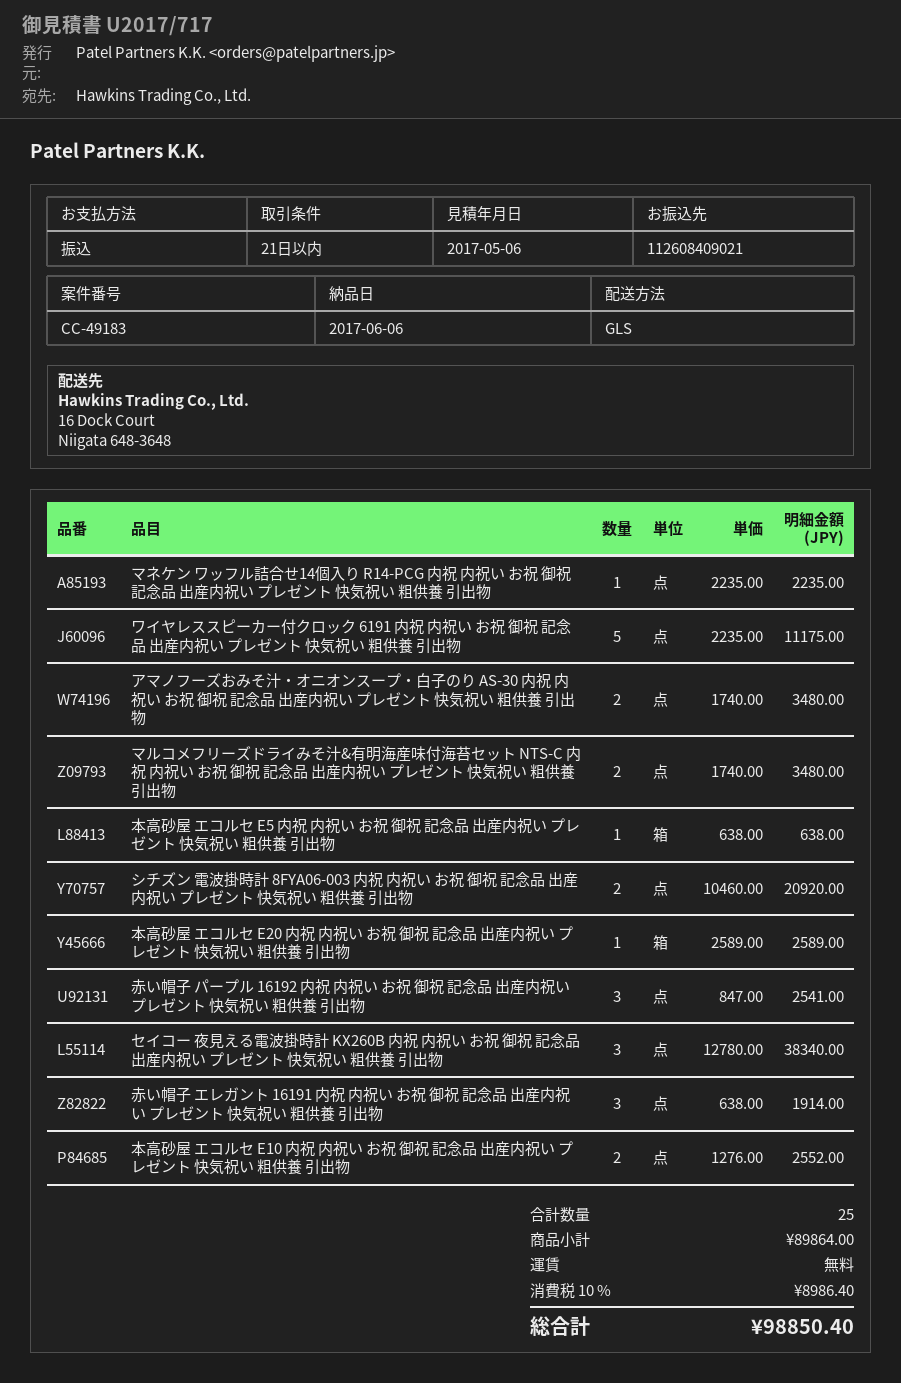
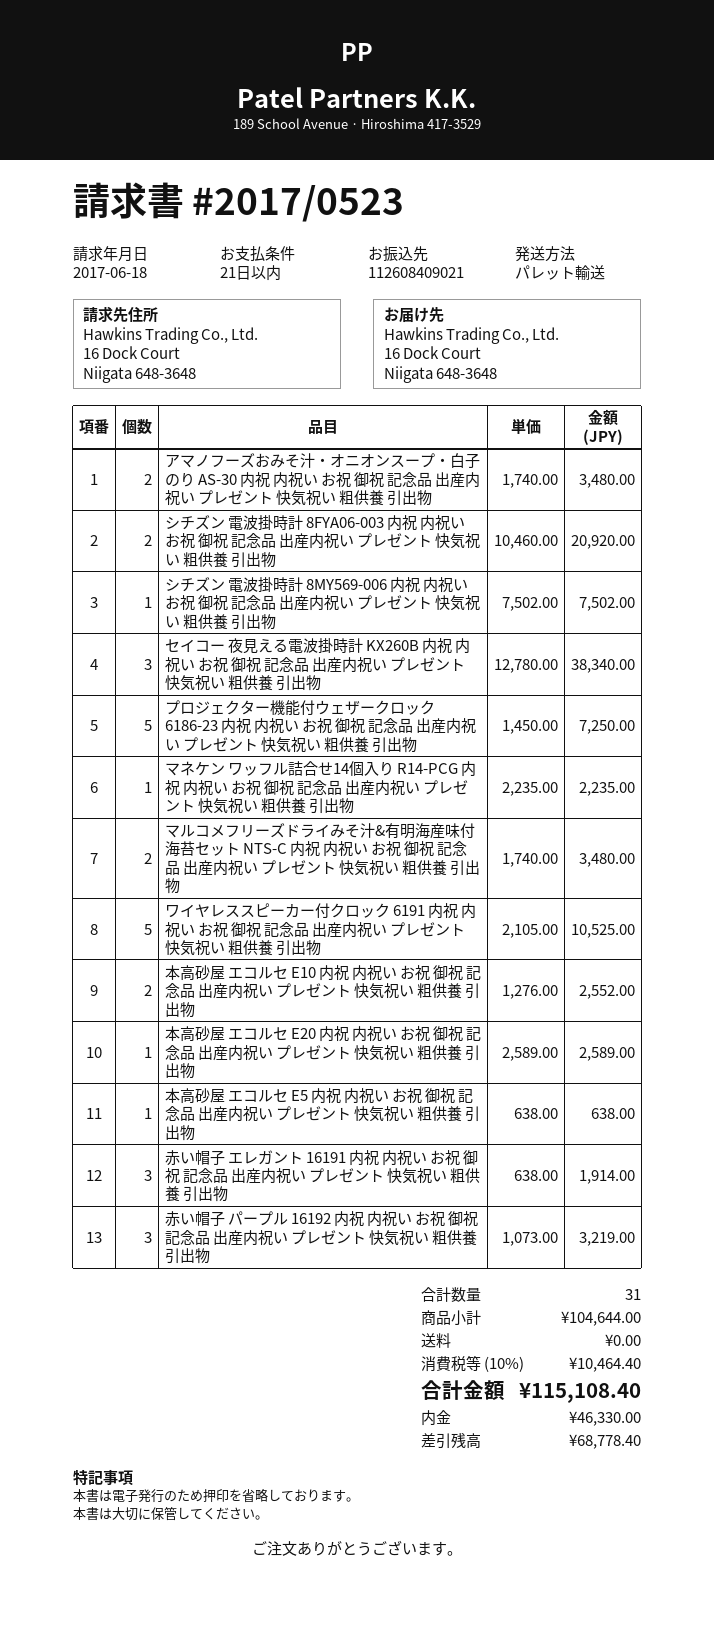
shipping method: GLS -> pallet freight
ワイヤレススピーカー付クロック 6191 内祝 内祝い お祝 御祝 記念品 出産内祝い プレゼント 快気祝い 粗供養 引出物: 5 x 2235.00 = 11175.00 -> 5 x 2105.00 = 10525.00
赤い帽子 パープル 16192 内祝 内祝い お祝 御祝 記念品 出産内祝い プレゼント 快気祝い 粗供養 引出物: 3 x 847.00 = 2541.00 -> 3 x 1073.00 = 3219.00
シチズン 電波掛時計 8MY569-006 内祝 内祝い お祝 御祝 記念品 出産内祝い プレゼント 快気祝い 粗供養 引出物: none -> 1 x 7502.00 = 7502.00
プロジェクター機能付ウェザークロック 6186-23 内祝 内祝い お祝 御祝 記念品 出産内祝い プレゼント 快気祝い 粗供養 引出物: none -> 5 x 1450.00 = 7250.00
total quantity: 25 -> 31
subtotal: 89864.00 -> 104644.00
tax: 10% = 8986.40 -> 10% = 10464.40
total: 98850.40 -> 115108.40

